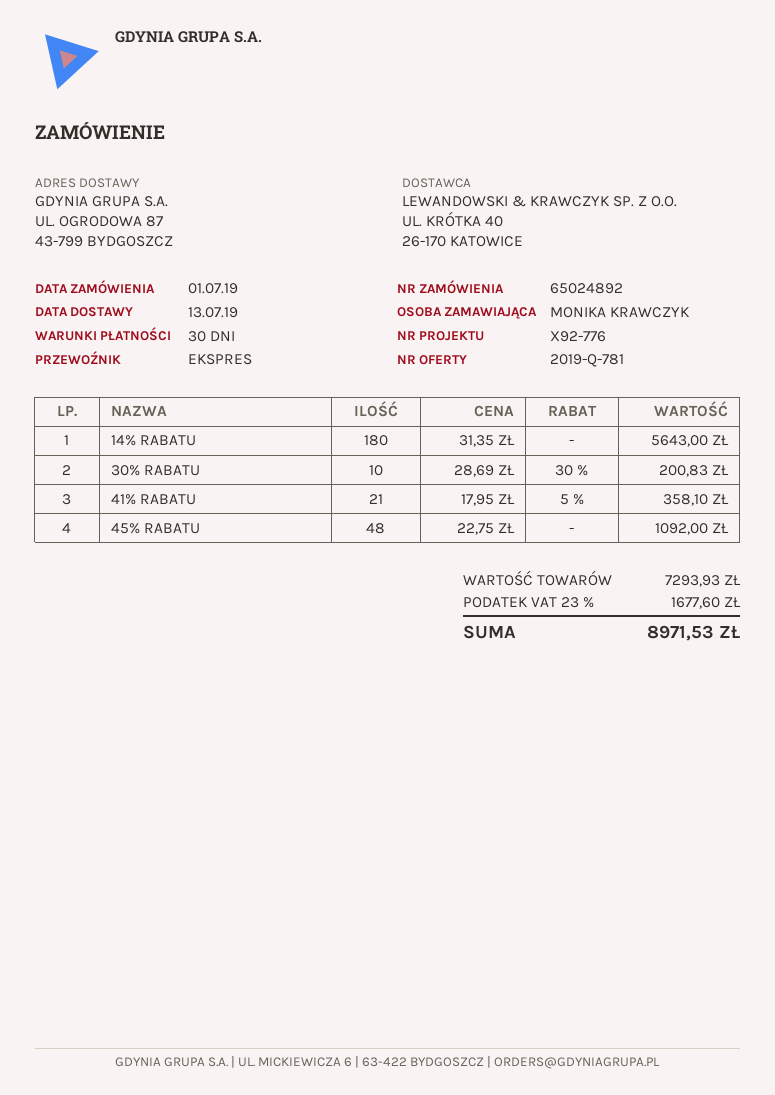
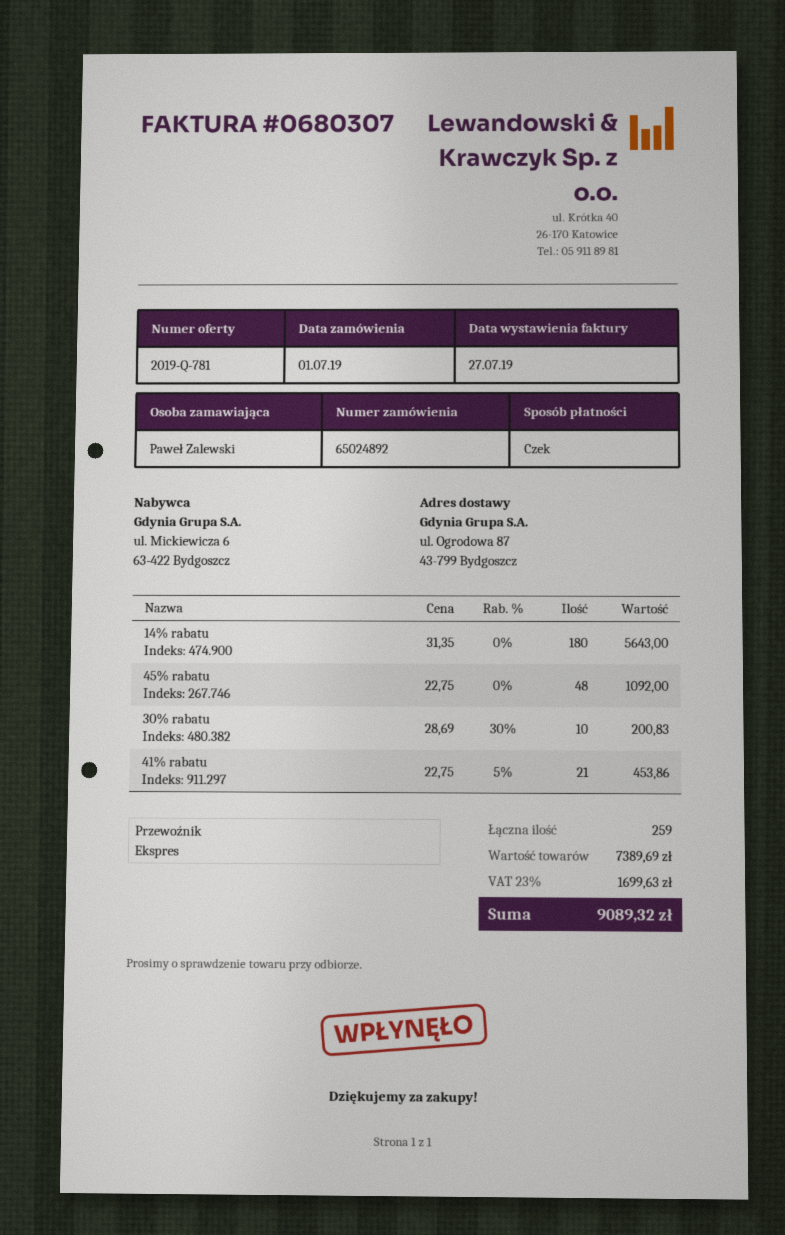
ordered by: MONIKA KRAWCZYK -> Paweł Zalewski
41% RABATU: 21 x 17.95 - 5% = 358.10 -> 21 x 22.75 - 5% = 453.86
subtotal: 7293.93 -> 7389.69
tax: 23% = 1677.60 -> 23% = 1699.63
total: 8971.53 -> 9089.32

